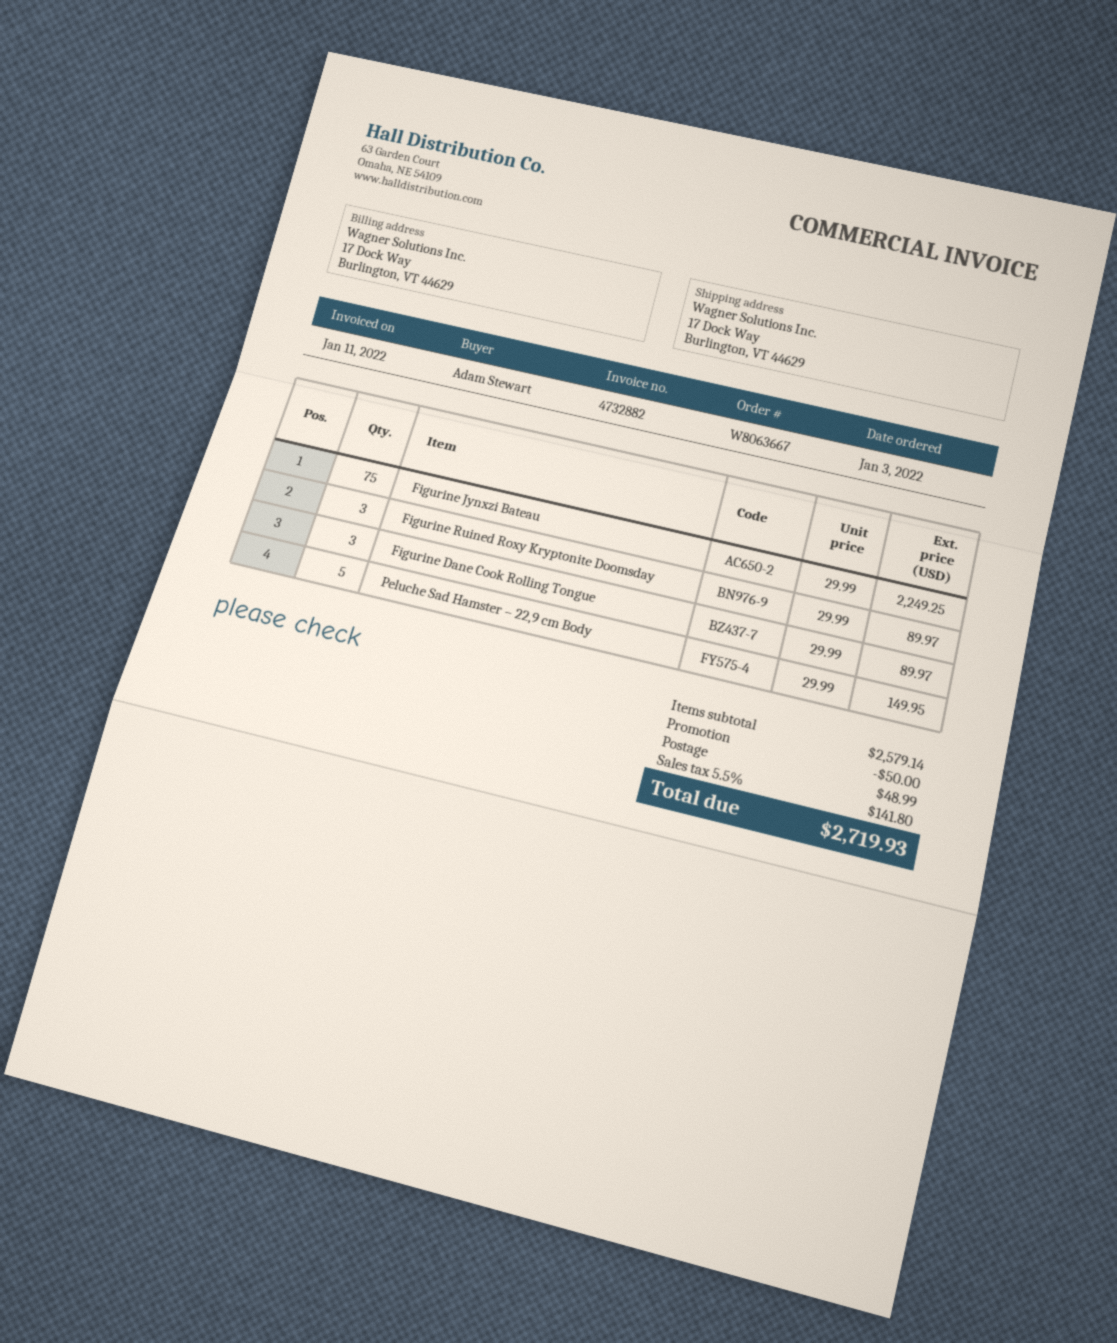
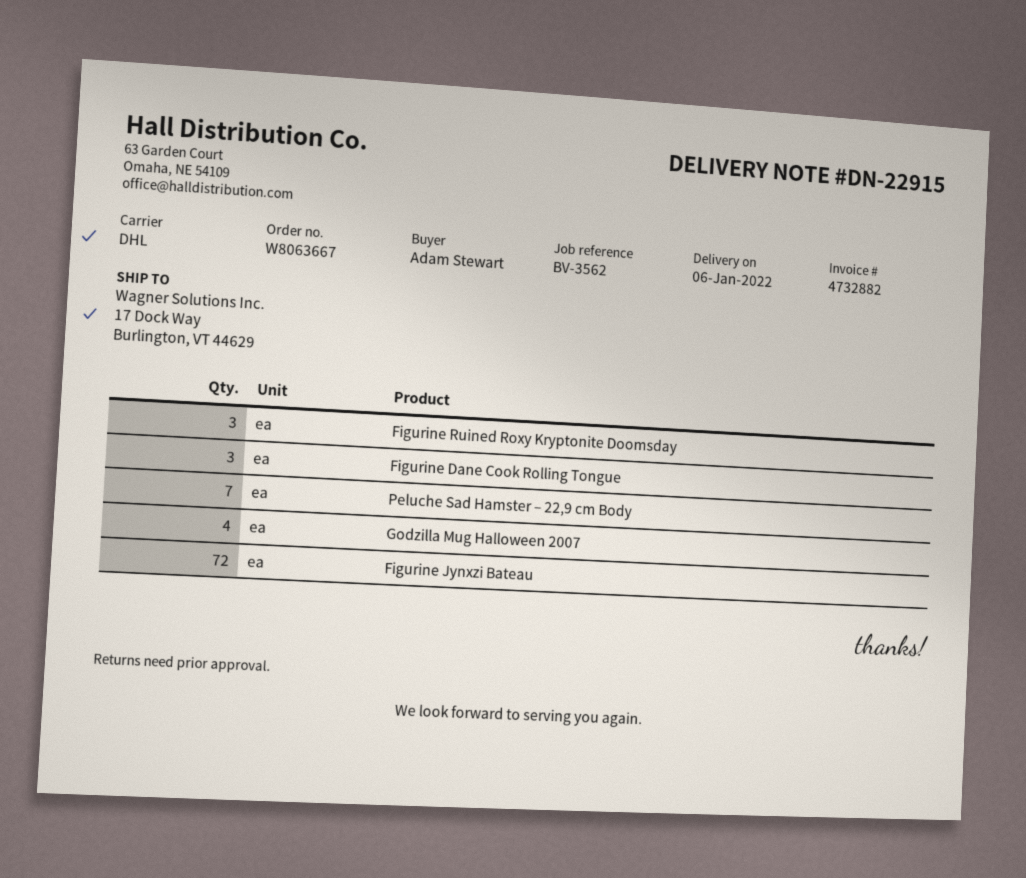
Figurine Jynxzi Bateau: 75 -> 72
Peluche Sad Hamster – 22,9 cm Body: 5 -> 7
Godzilla Mug Halloween 2007: none -> 4

